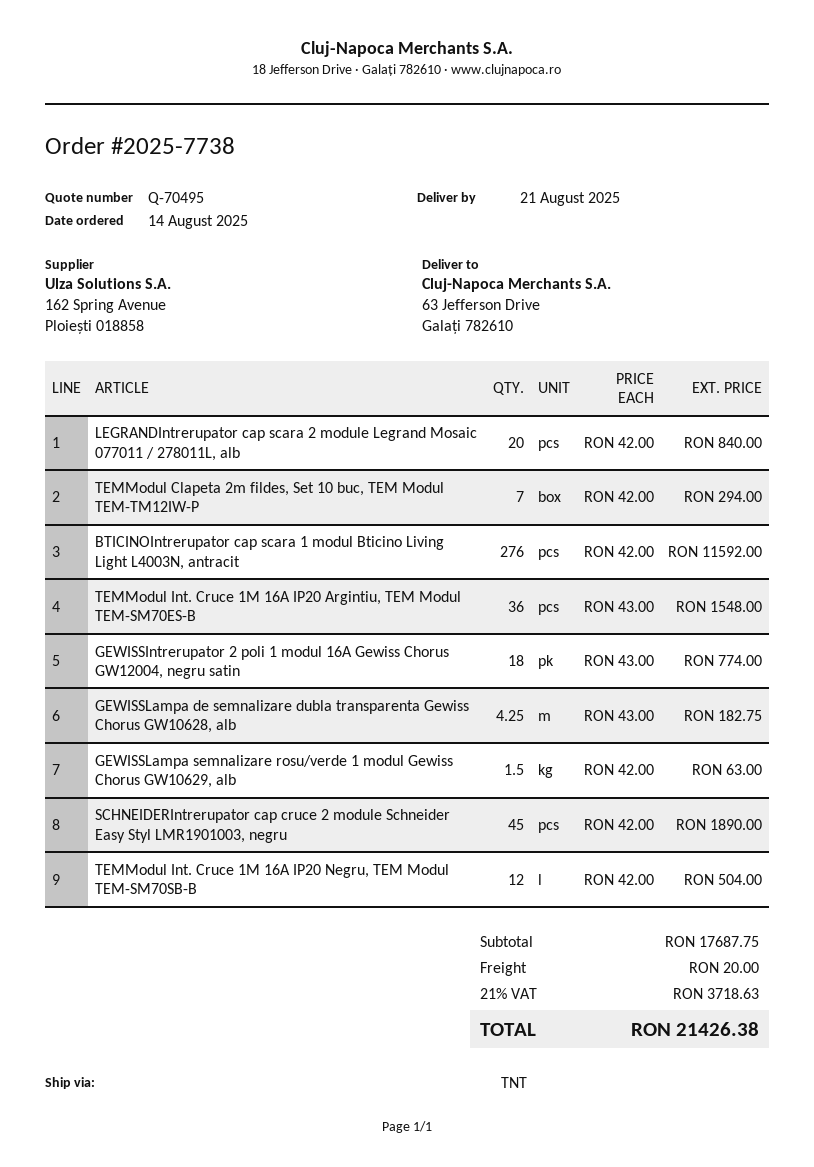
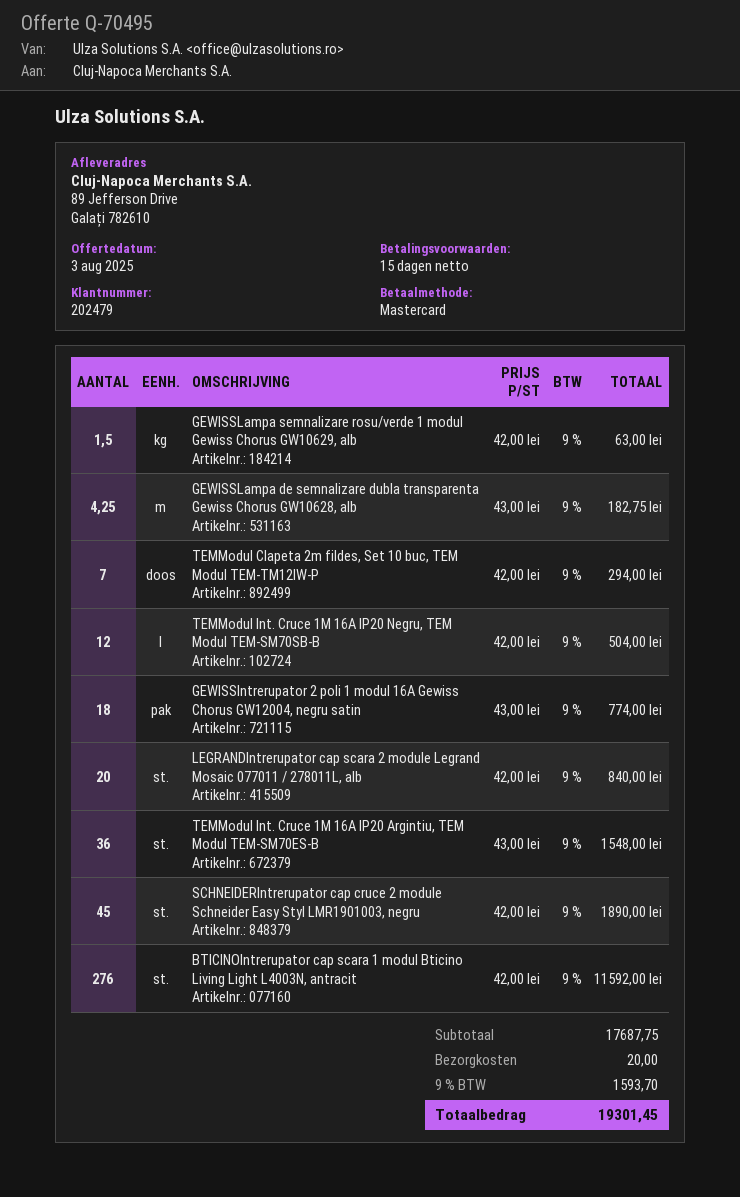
ship to: 63 Jefferson Drive, Galați 782610 -> 89 Jefferson Drive, Galați 782610
tax: 21% = 3718.63 -> 9% = 1593.70
total: 21426.38 -> 19301.45

